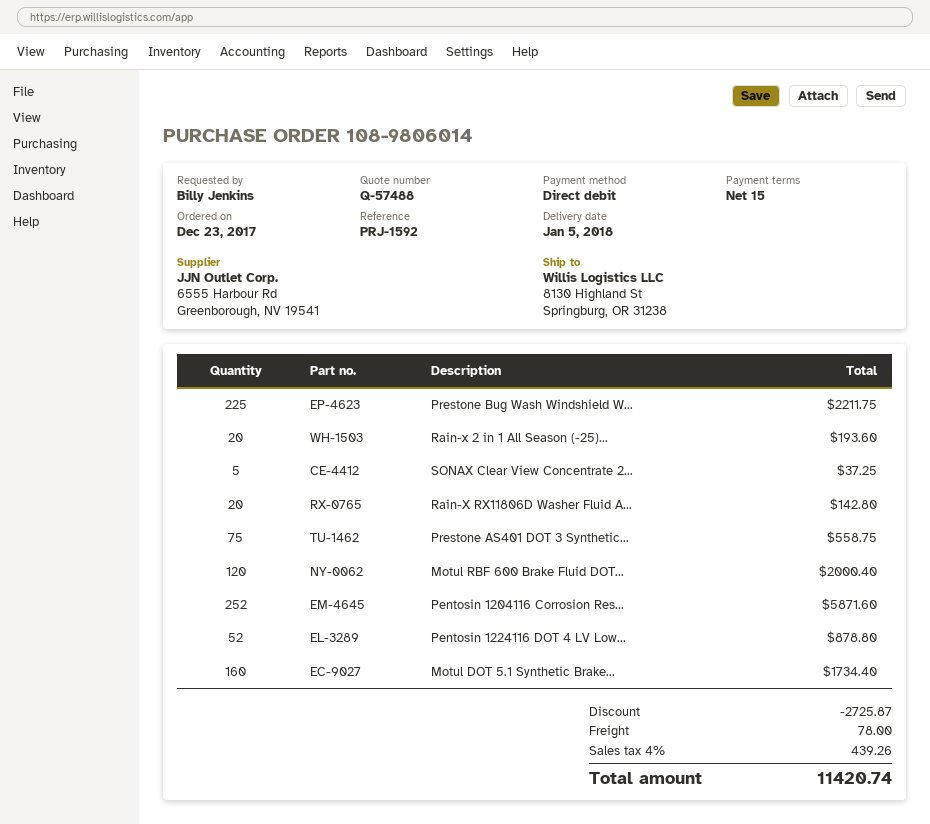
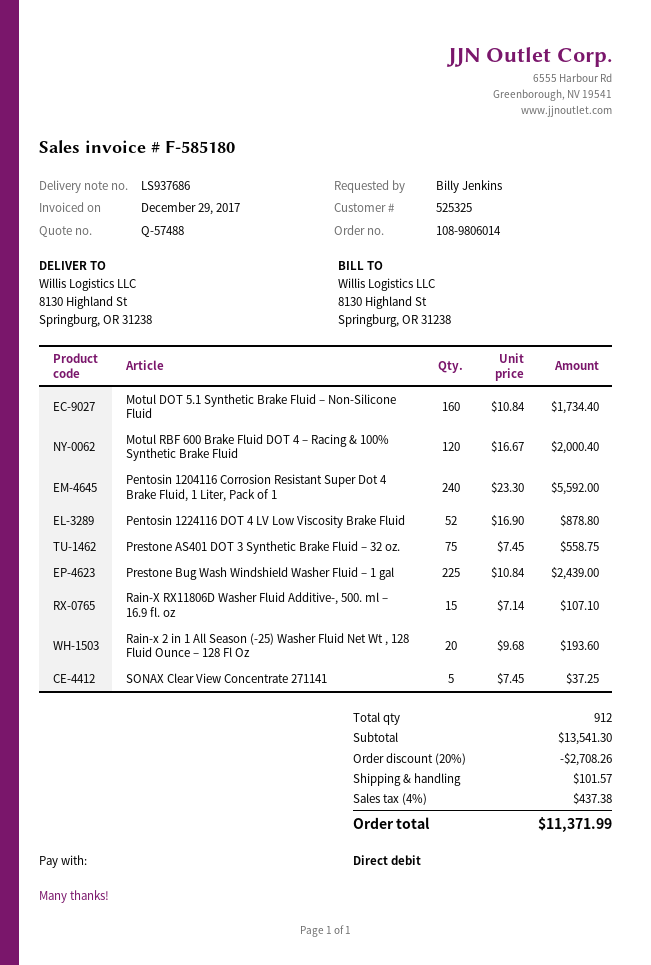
Prestone Bug Wash Windshield W...: 225 for 2211.75 -> 225 for 2439.00
Rain-X RX11806D Washer Fluid A...: 20 for 142.80 -> 15 for 107.10
Pentosin 1204116 Corrosion Res...: 252 for 5871.60 -> 240 for 5592.00
discount: 2725.87 -> 2708.26
shipping: 78.00 -> 101.57
tax: 4% = 439.26 -> 4% = 437.38
total: 11420.74 -> 11371.99

